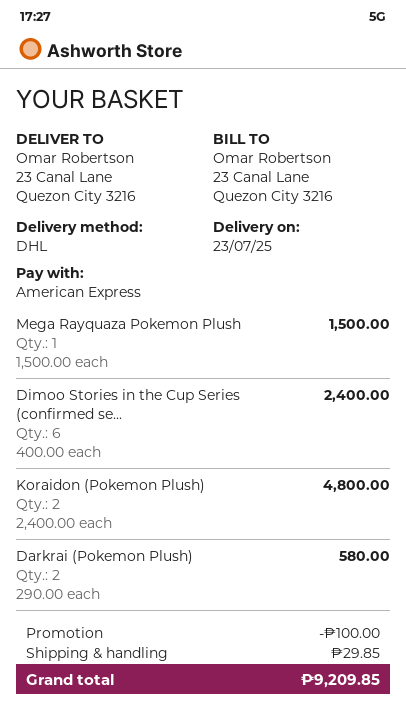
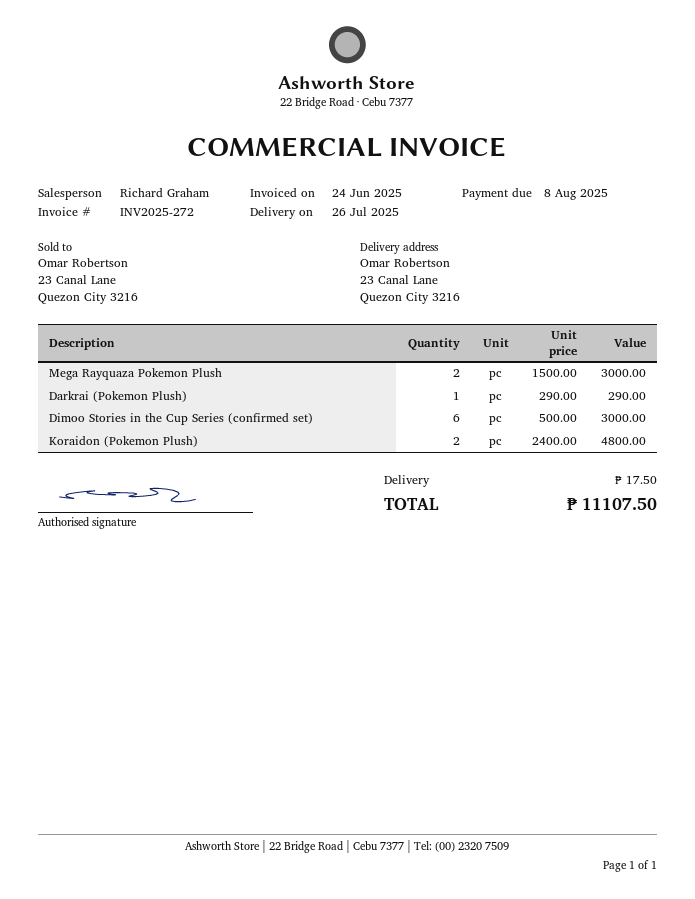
delivery date: 2025-07-23 -> 2025-07-26
Mega Rayquaza Pokemon Plush: 1 x 1500.00 = 1500.00 -> 2 x 1500.00 = 3000.00
Dimoo Stories in the Cup Series (confirmed se...: 6 x 400.00 = 2400.00 -> 6 x 500.00 = 3000.00
Darkrai (Pokemon Plush): 2 x 290.00 = 580.00 -> 1 x 290.00 = 290.00
discount: 100.00 -> none
shipping: 29.85 -> 17.50
total: 9209.85 -> 11107.50

